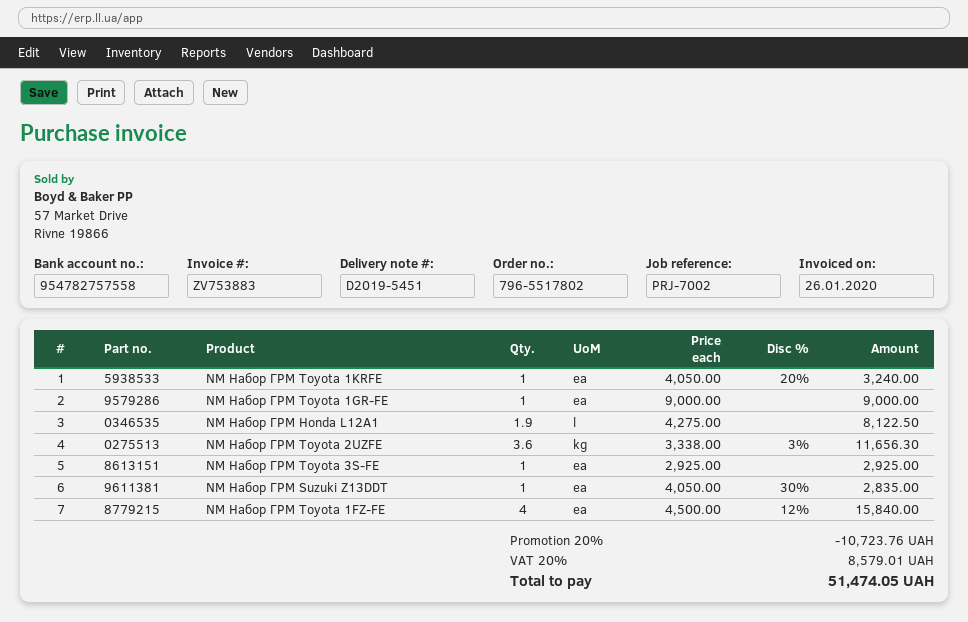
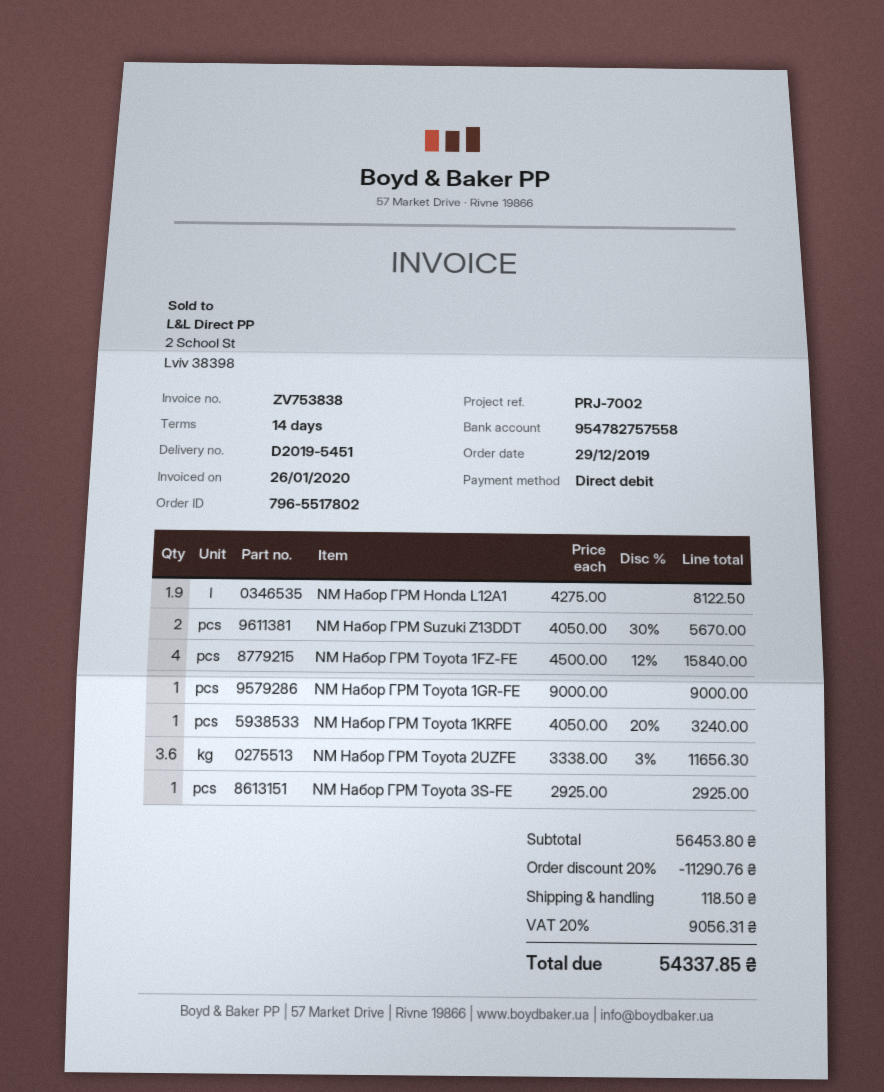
invoice number: ZV753883 -> ZV753838
NM Набор ГРМ Suzuki Z13DDT: 1 x 4050.00 - 30% = 2835.00 -> 2 x 4050.00 - 30% = 5670.00
discount: 20% = 10723.76 -> 20% = 11290.76
shipping: none -> 118.50
tax: 20% = 8579.01 -> 20% = 9056.31
total: 51474.05 -> 54337.85

